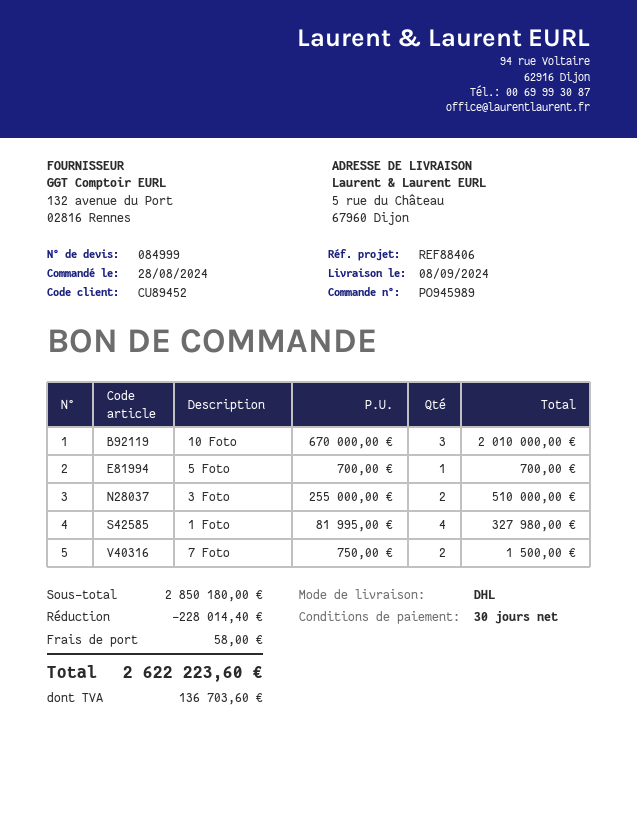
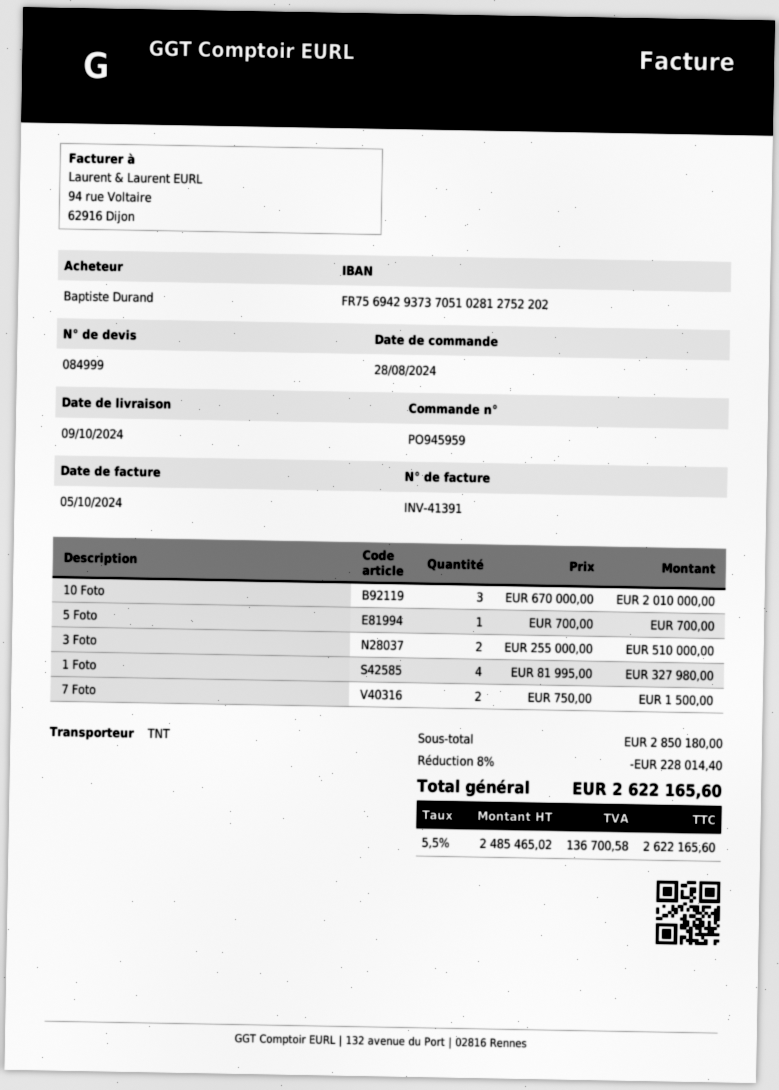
order number: PO945989 -> PO945959
delivery date: 2024-09-08 -> 2024-10-09
shipping method: DHL -> TNT
shipping: 58.00 -> none
tax: 136703.60 -> 136700.58
total: 2622223.60 -> 2622165.60

